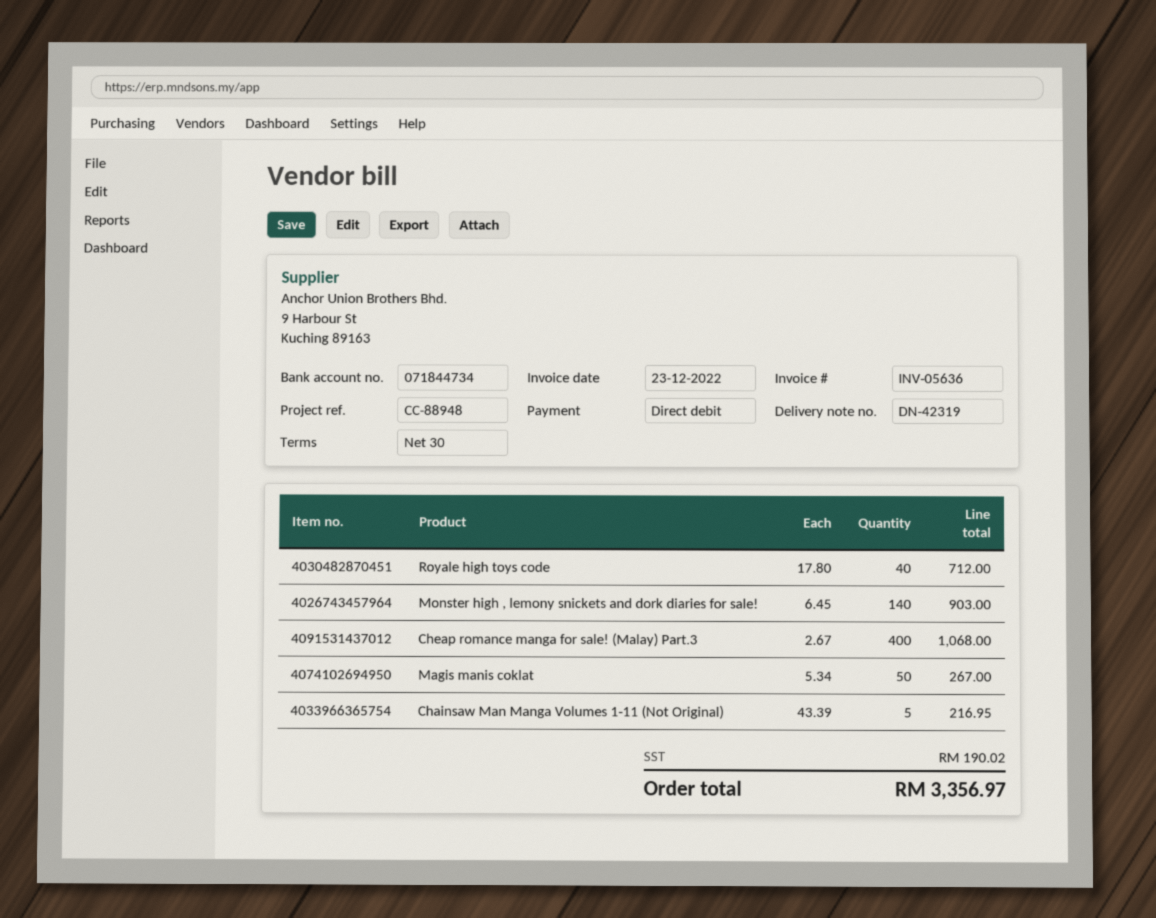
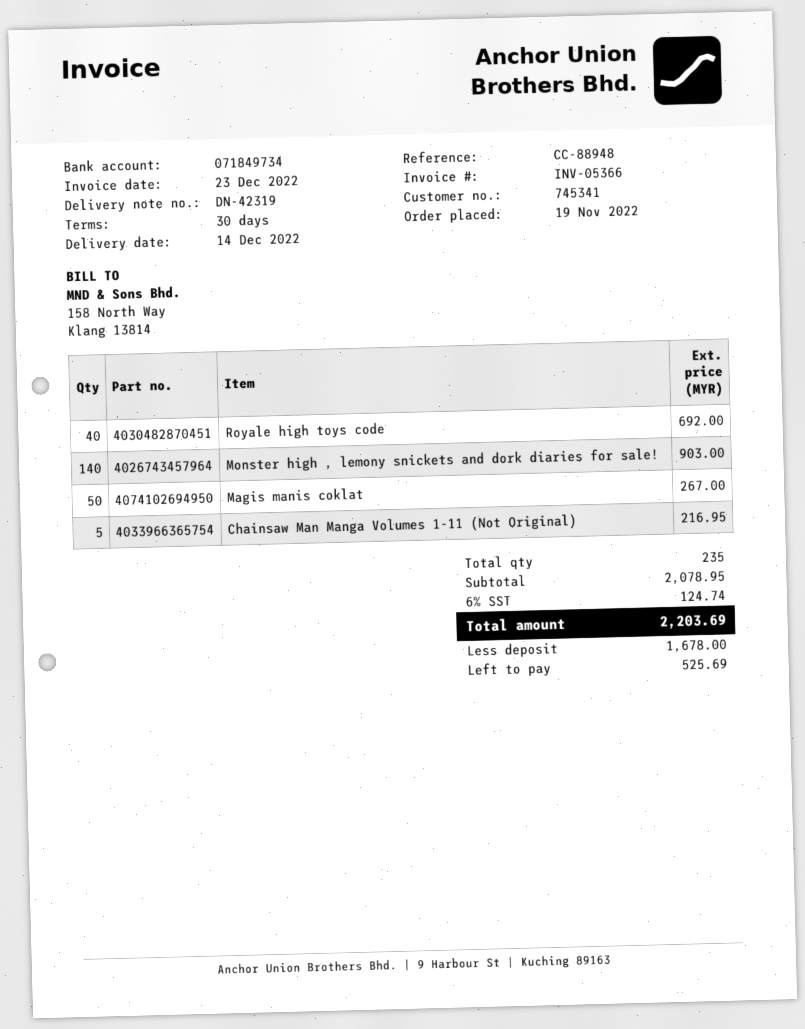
invoice number: INV-05636 -> INV-05366
bank account: 071844734 -> 071849734
Royale high toys code: 40 for 712.00 -> 40 for 692.00
Cheap romance manga for sale! (Malay) Part.3: 400 for 1068.00 -> none
tax: 190.02 -> 124.74
total: 3356.97 -> 2203.69

